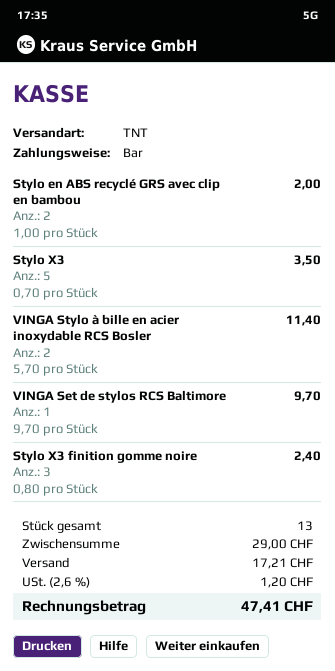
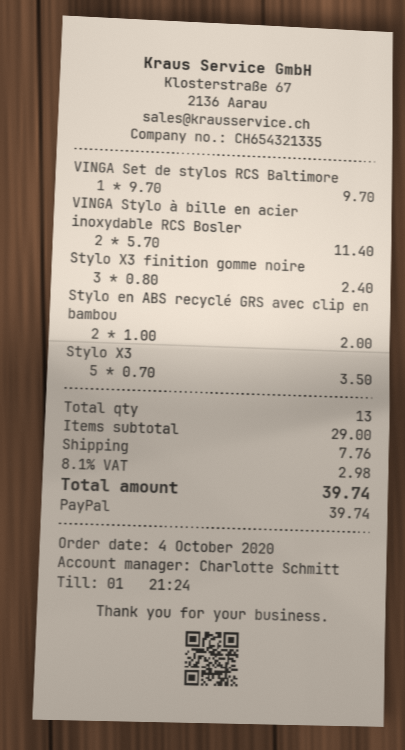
payment method: cash -> PayPal
shipping: 17.21 -> 7.76
tax: 2.6% = 1.20 -> 8.1% = 2.98
total: 47.41 -> 39.74

